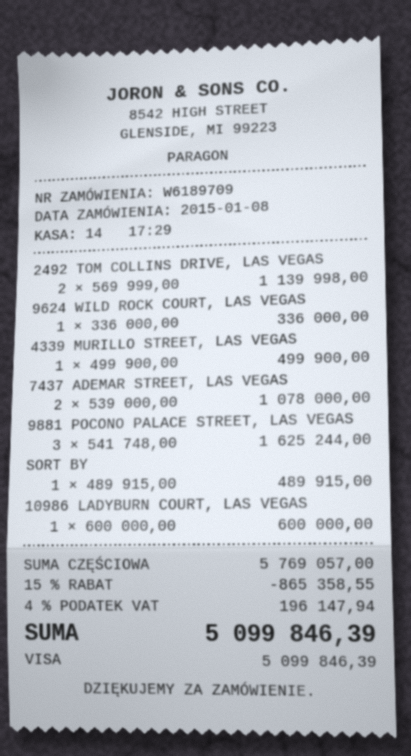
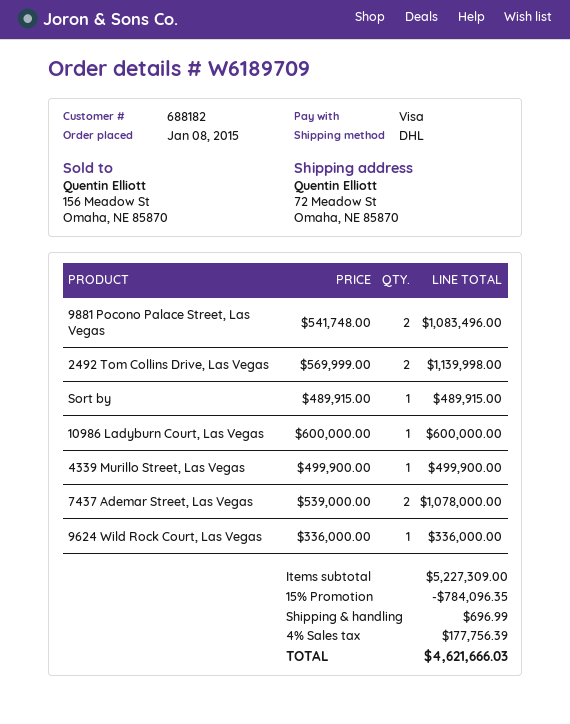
9881 POCONO PALACE STREET, LAS VEGAS: 3 x 541748.00 = 1625244.00 -> 2 x 541748.00 = 1083496.00
subtotal: 5769057.00 -> 5227309.00
discount: 15% = 865358.55 -> 15% = 784096.35
shipping: none -> 696.99
tax: 4% = 196147.94 -> 4% = 177756.39
total: 5099846.39 -> 4621666.03

